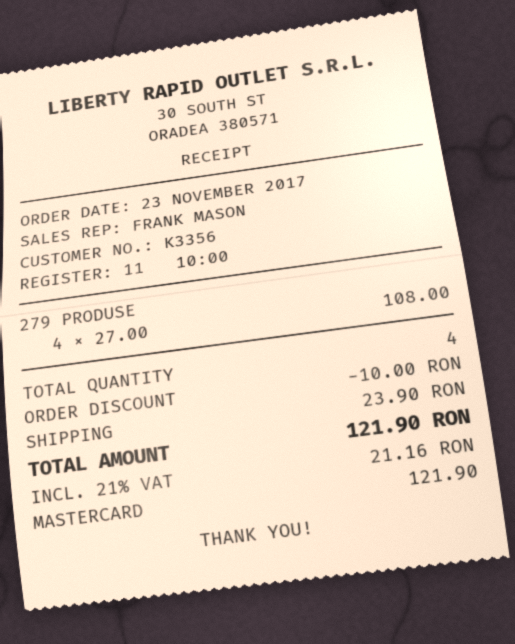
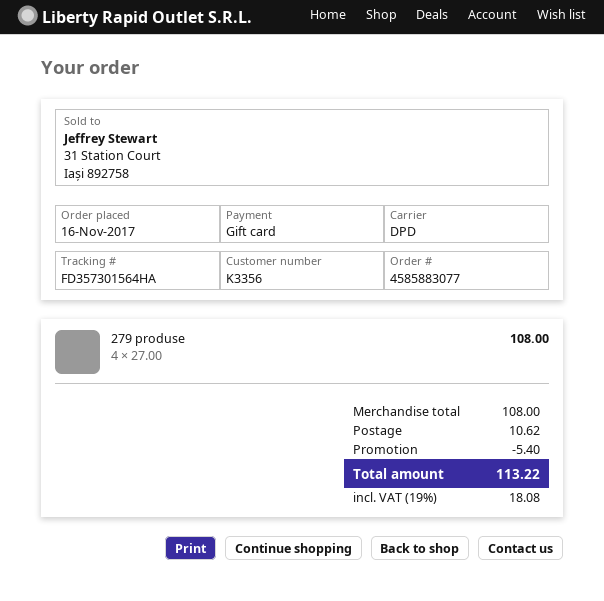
order date: 2017-11-23 -> 2017-11-16
payment method: Mastercard -> gift card
discount: 10.00 -> 5.40
shipping: 23.90 -> 10.62
tax: 21% = 21.16 -> 19% = 18.08
total: 121.90 -> 113.22

